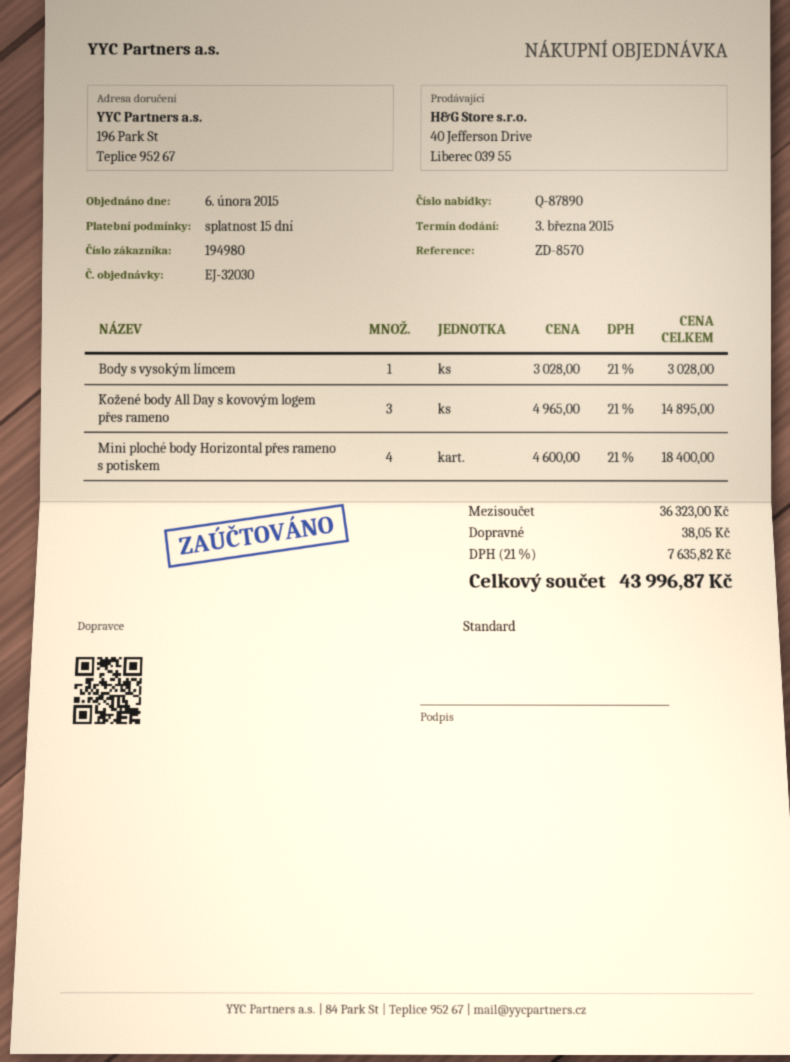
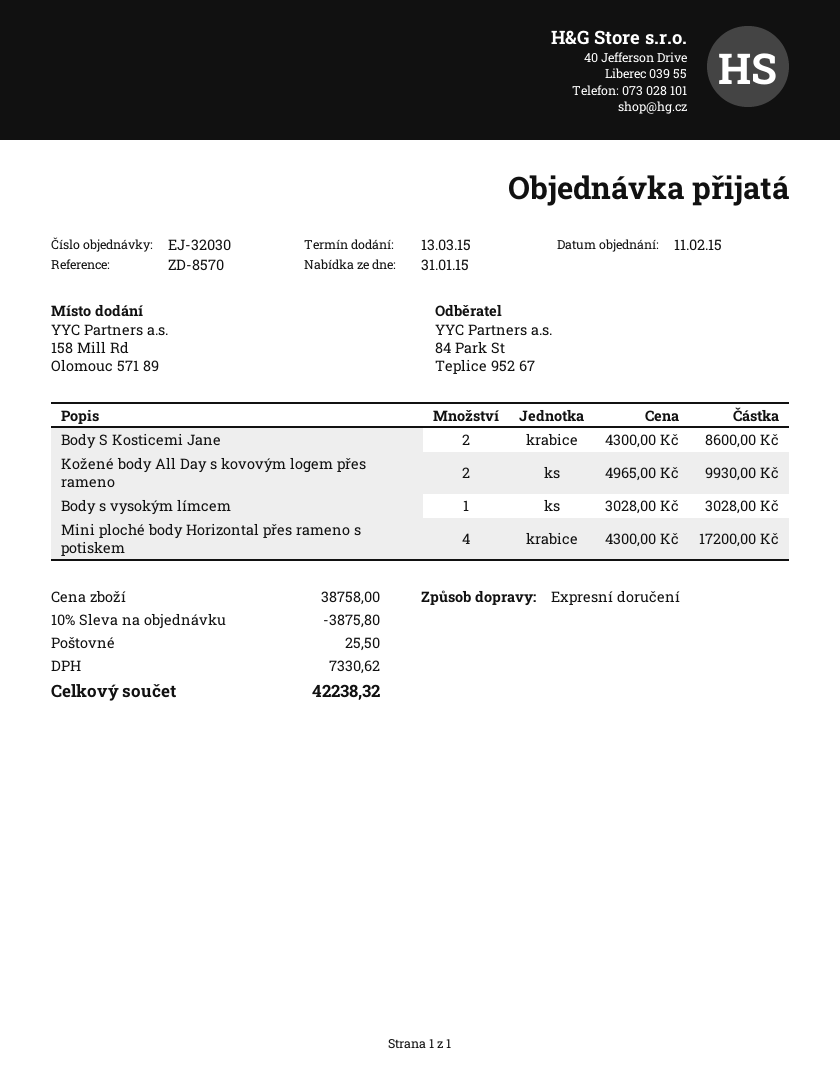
order date: 2015-02-06 -> 2015-02-11
delivery date: 2015-03-03 -> 2015-03-13
shipping method: standard -> express
ship to: 196 Park St, Teplice 952 67 -> 158 Mill Rd, Olomouc 571 89
Kožené body All Day s kovovým logem přes rameno: 3 x 4965.00 = 14895.00 -> 2 x 4965.00 = 9930.00
Mini ploché body Horizontal přes rameno s potiskem: 4 x 4600.00 = 18400.00 -> 4 x 4300.00 = 17200.00
Body S Kosticemi Jane: none -> 2 x 4300.00 = 8600.00
subtotal: 36323.00 -> 38758.00
discount: none -> 10% = 3875.80
shipping: 38.05 -> 25.50
tax: 7635.82 -> 7330.62
total: 43996.87 -> 42238.32

